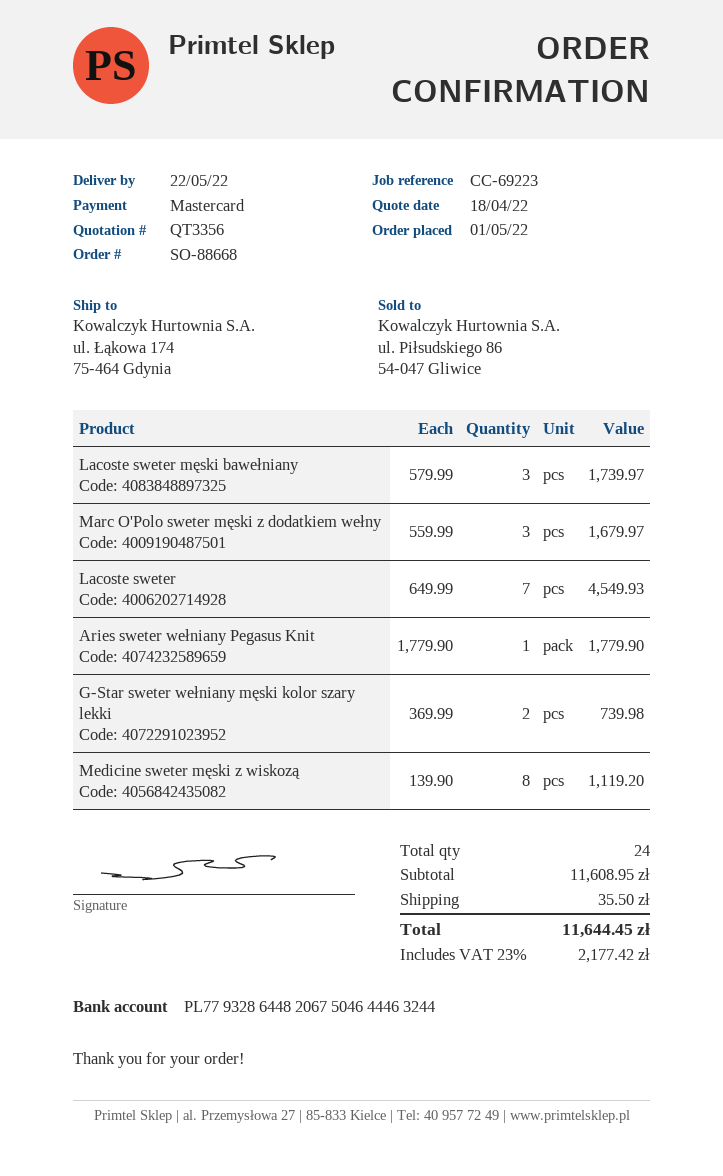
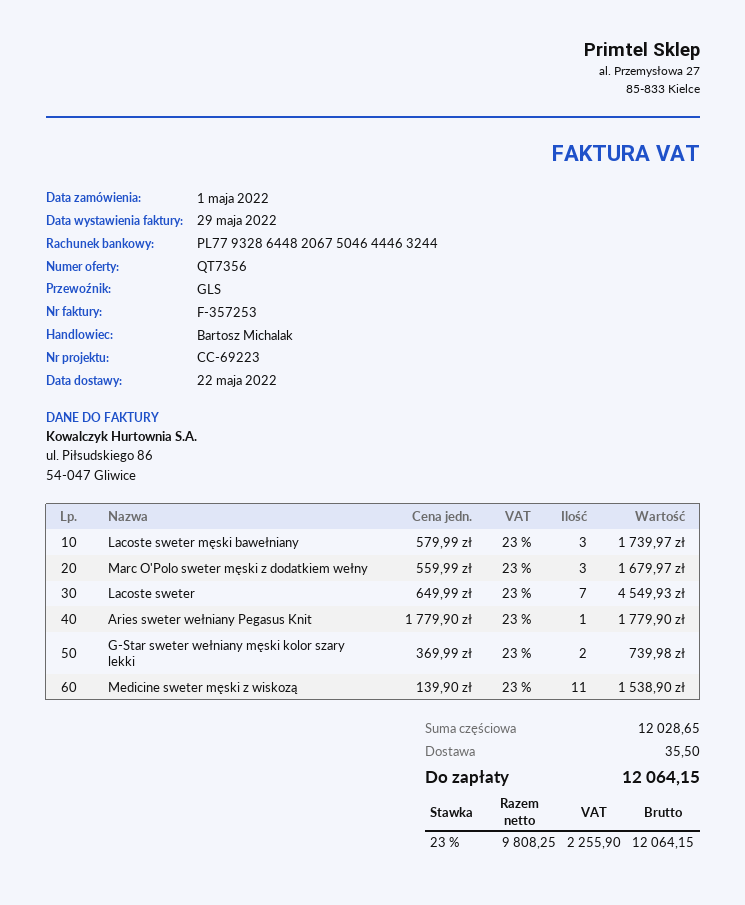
quote number: QT3356 -> QT7356
Medicine sweter męski z wiskozą: 8 x 139.90 = 1119.20 -> 11 x 139.90 = 1538.90
subtotal: 11608.95 -> 12028.65
tax: 23% = 2177.42 -> 23% = 2255.90
total: 11644.45 -> 12064.15

